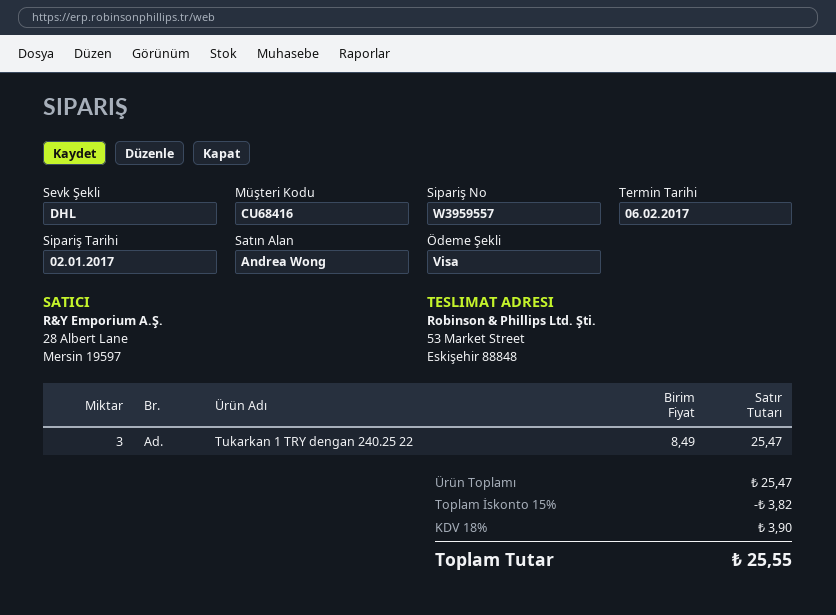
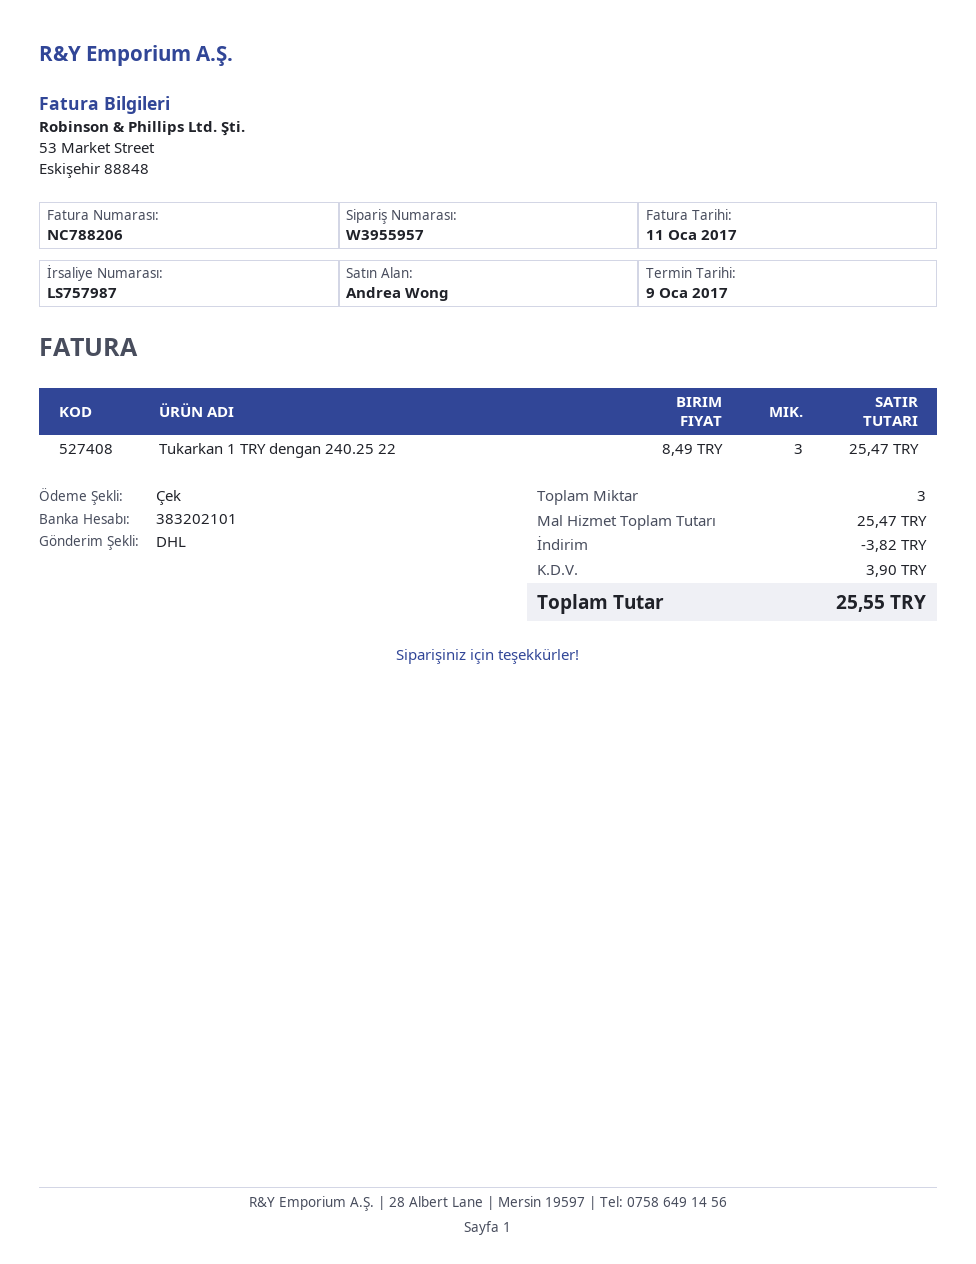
order number: W3959557 -> W3955957
delivery date: 2017-02-06 -> 2017-01-09
payment method: Visa -> cheque

